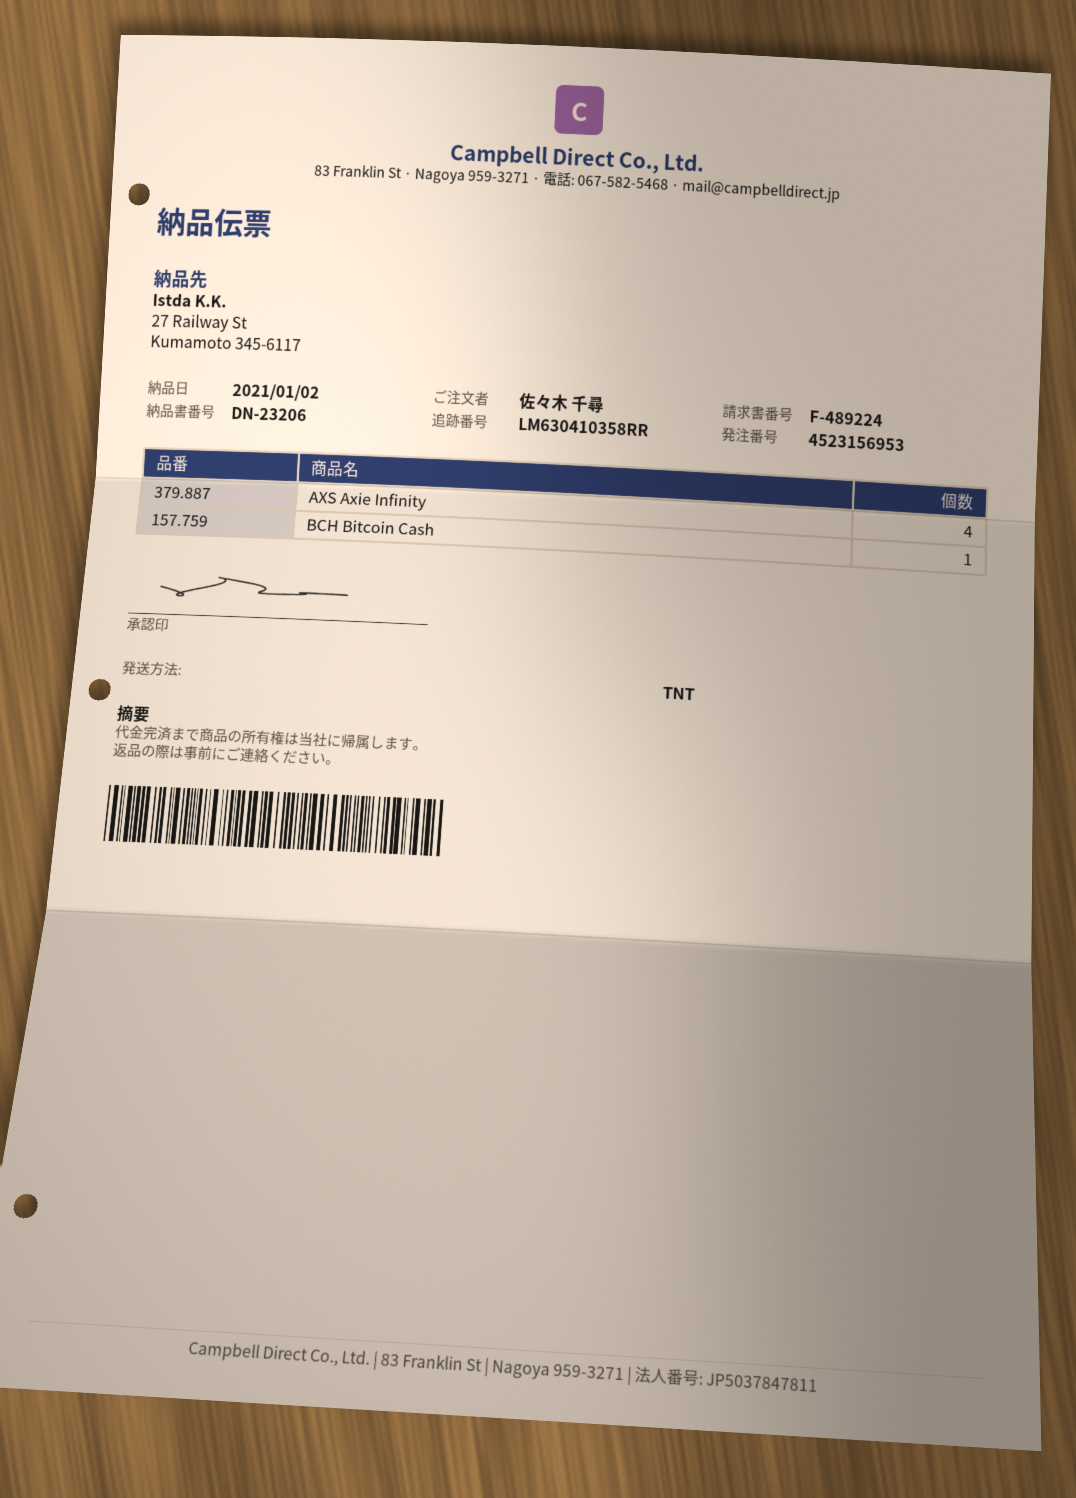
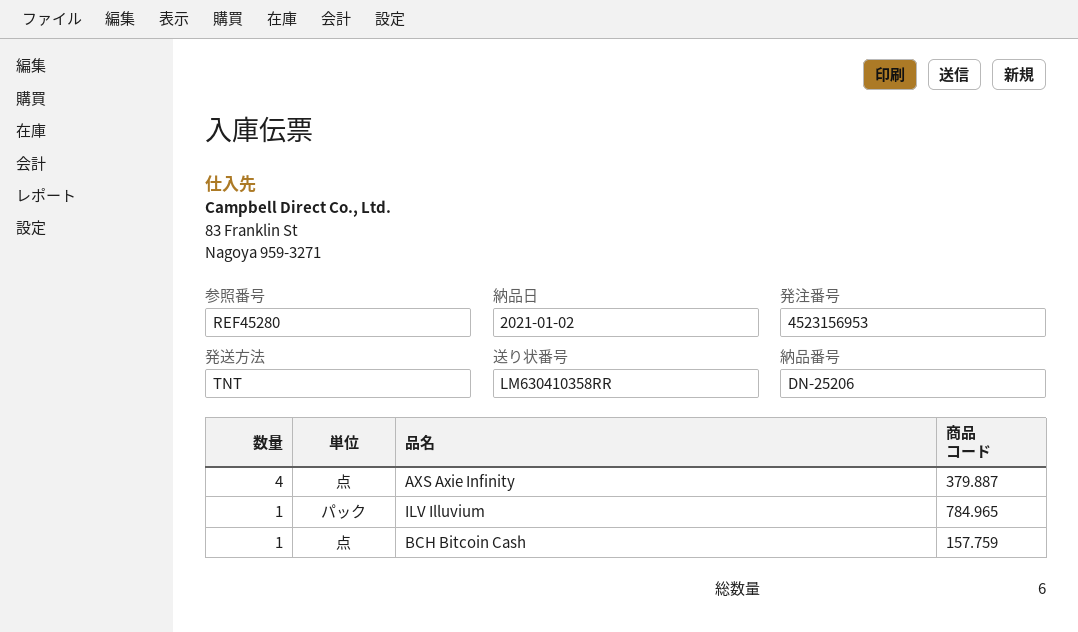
delivery note number: DN-23206 -> DN-25206
ILV Illuvium: none -> 1

